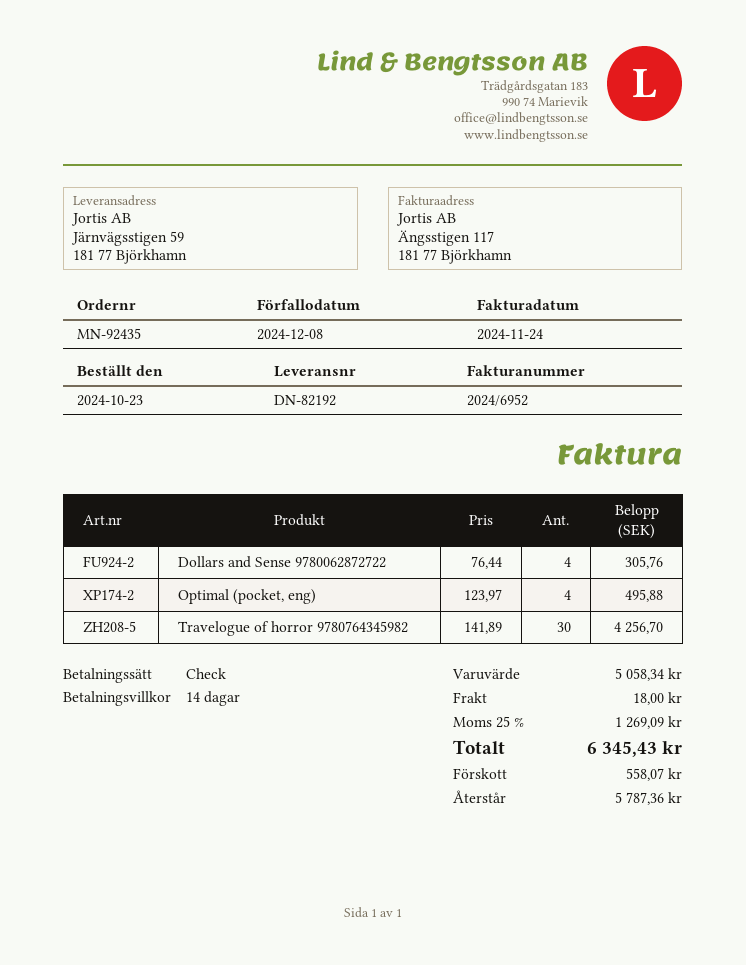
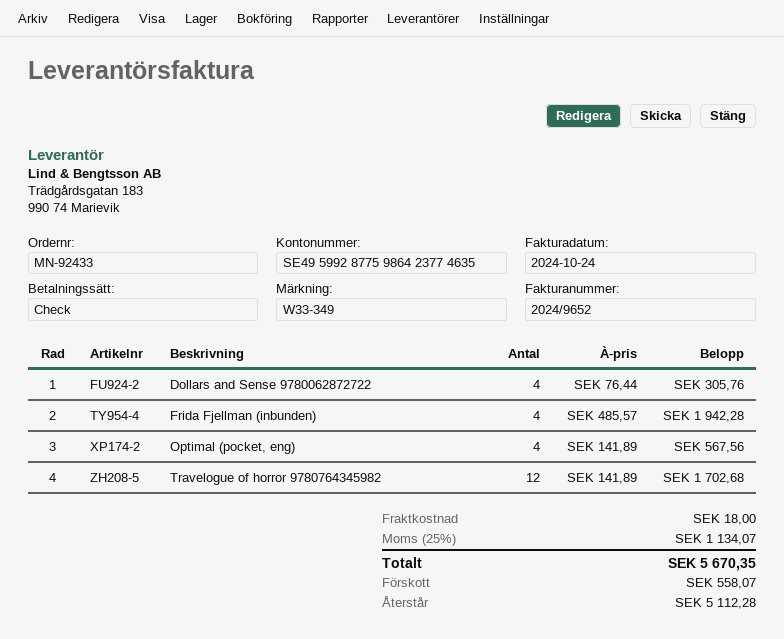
order number: MN-92435 -> MN-92433
invoice number: 2024/6952 -> 2024/9652
invoice date: 2024-11-24 -> 2024-10-24
Optimal (pocket, eng): 4 x 123.97 = 495.88 -> 4 x 141.89 = 567.56
Travelogue of horror 9780764345982: 30 x 141.89 = 4256.70 -> 12 x 141.89 = 1702.68
Frida Fjellman (inbunden): none -> 4 x 485.57 = 1942.28
tax: 25% = 1269.09 -> 25% = 1134.07
total: 6345.43 -> 5670.35
balance: 5787.36 -> 5112.28

